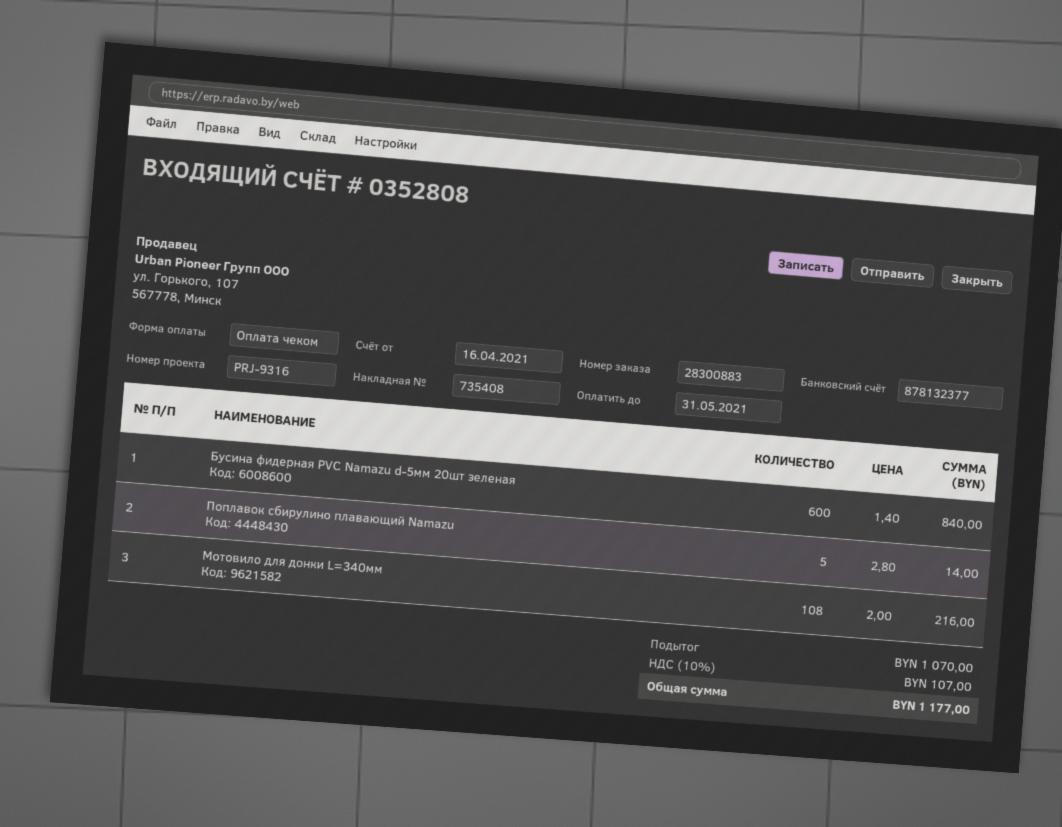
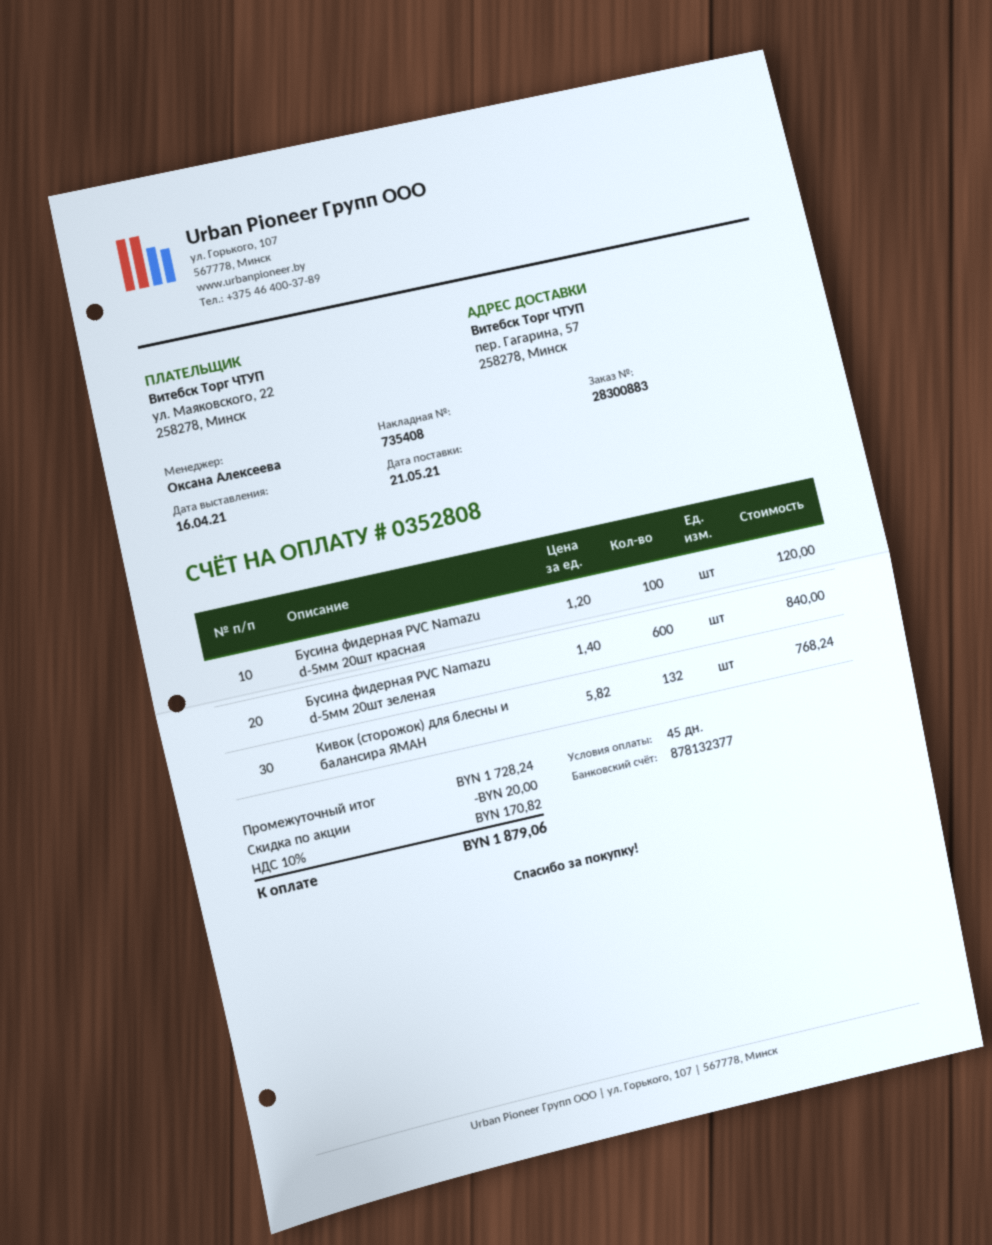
Поплавок сбирулино плавающий Namazu: 5 x 2.80 = 14.00 -> none
Мотовило для донки L=340мм: 108 x 2.00 = 216.00 -> none
Бусина фидерная PVC Namazu d-5мм 20шт красная: none -> 100 x 1.20 = 120.00
Кивок (сторожок) для блесны и балансира ЯМАН: none -> 132 x 5.82 = 768.24
subtotal: 1070.00 -> 1728.24
discount: none -> 20.00
tax: 10% = 107.00 -> 10% = 170.82
total: 1177.00 -> 1879.06

